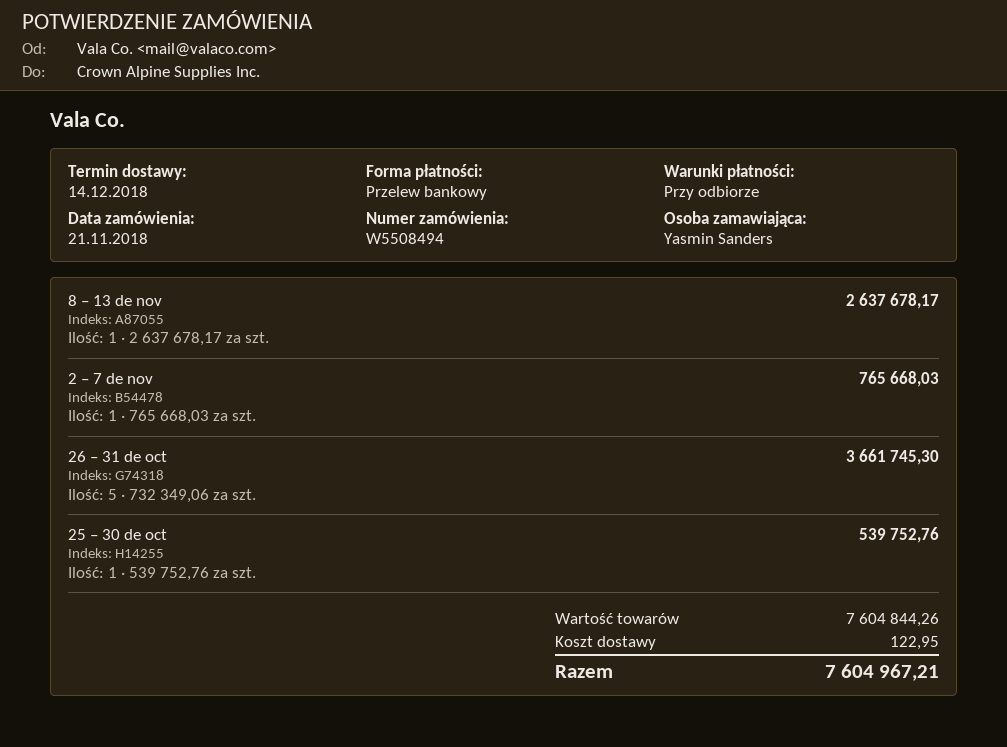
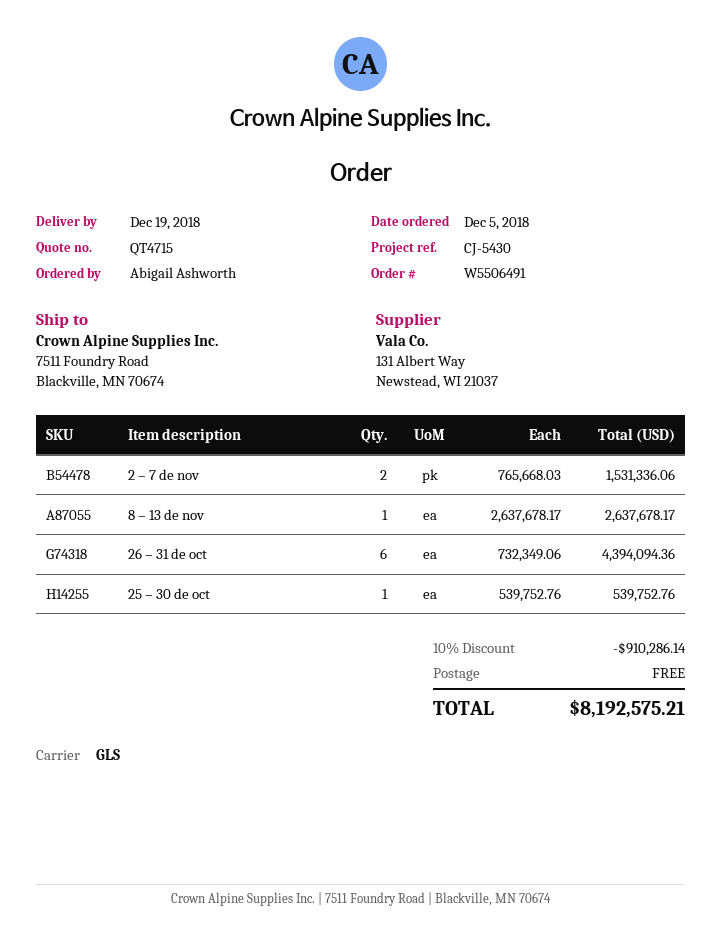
order number: W5508494 -> W5506491
order date: 2018-11-21 -> 2018-12-05
delivery date: 2018-12-14 -> 2018-12-19
ordered by: Yasmin Sanders -> Abigail Ashworth
2 – 7 de nov: 1 x 765668.03 = 765668.03 -> 2 x 765668.03 = 1531336.06
26 – 31 de oct: 5 x 732349.06 = 3661745.30 -> 6 x 732349.06 = 4394094.36
discount: none -> 10% = 910286.14
shipping: 122.95 -> 0.00
total: 7604967.21 -> 8192575.21

